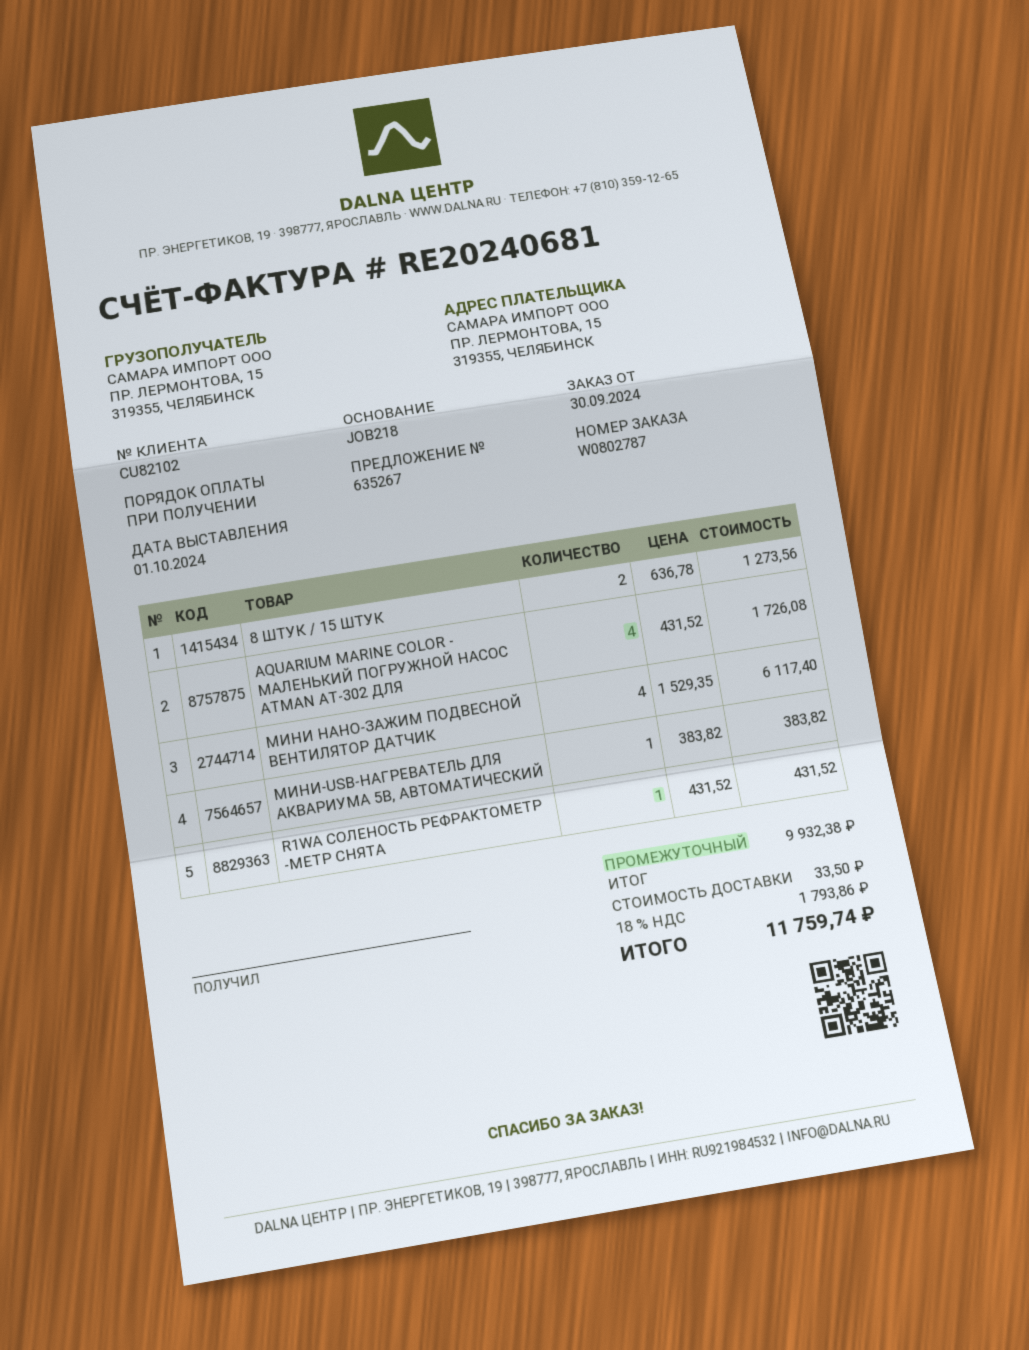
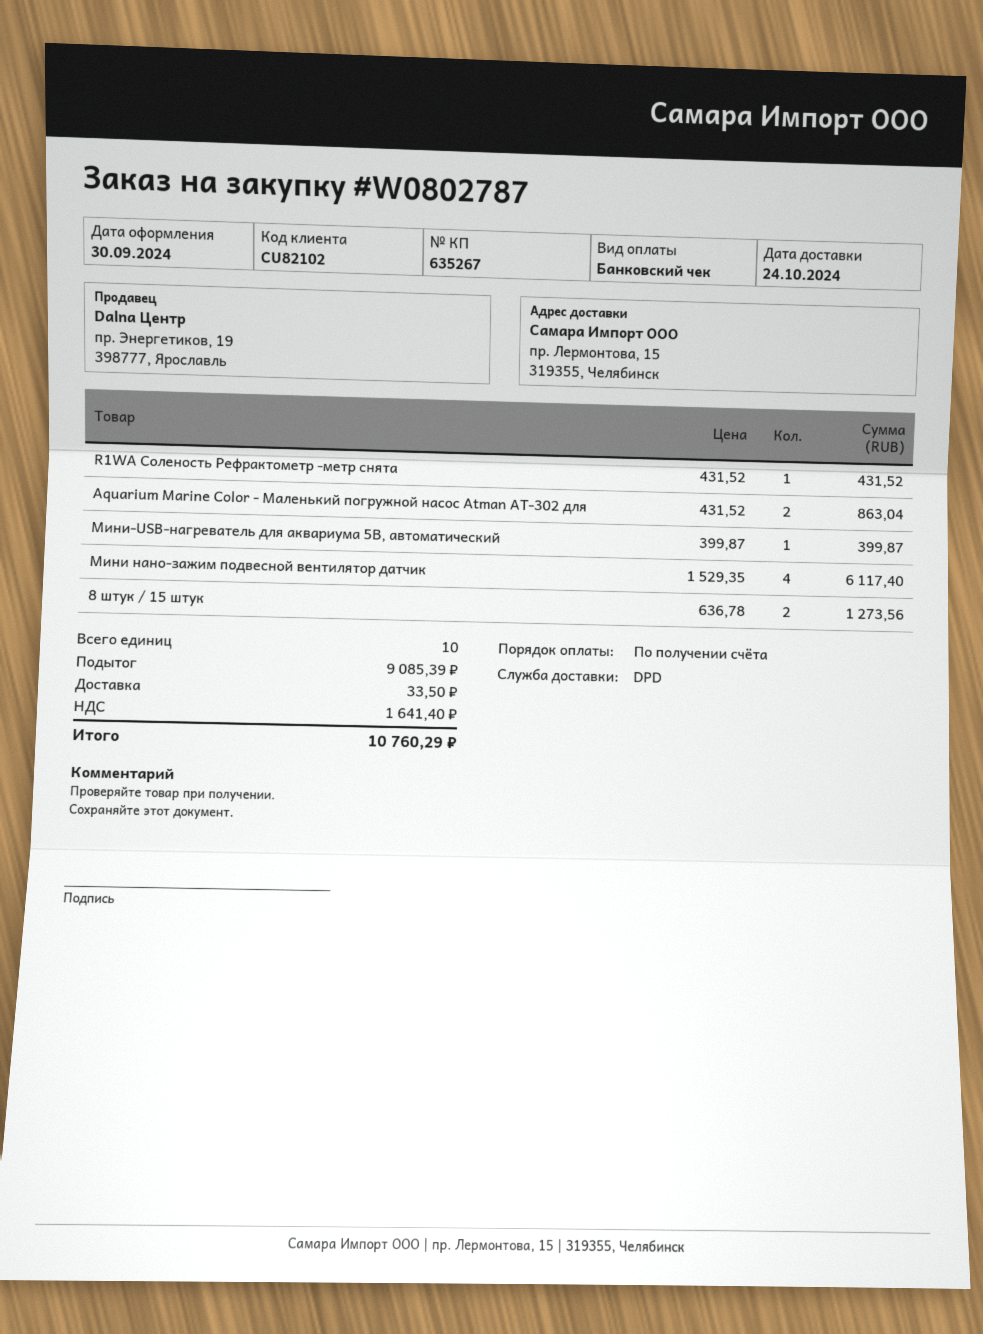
AQUARIUM MARINE COLOR - МАЛЕНЬКИЙ ПОГРУЖНОЙ НАСОС ATMAN AT-302 ДЛЯ: 4 x 431.52 = 1726.08 -> 2 x 431.52 = 863.04
МИНИ-USB-НАГРЕВАТЕЛЬ ДЛЯ АКВАРИУМА 5В, АВТОМАТИЧЕСКИЙ: 1 x 383.82 = 383.82 -> 1 x 399.87 = 399.87
subtotal: 9932.38 -> 9085.39
tax: 1793.86 -> 1641.40
total: 11759.74 -> 10760.29

